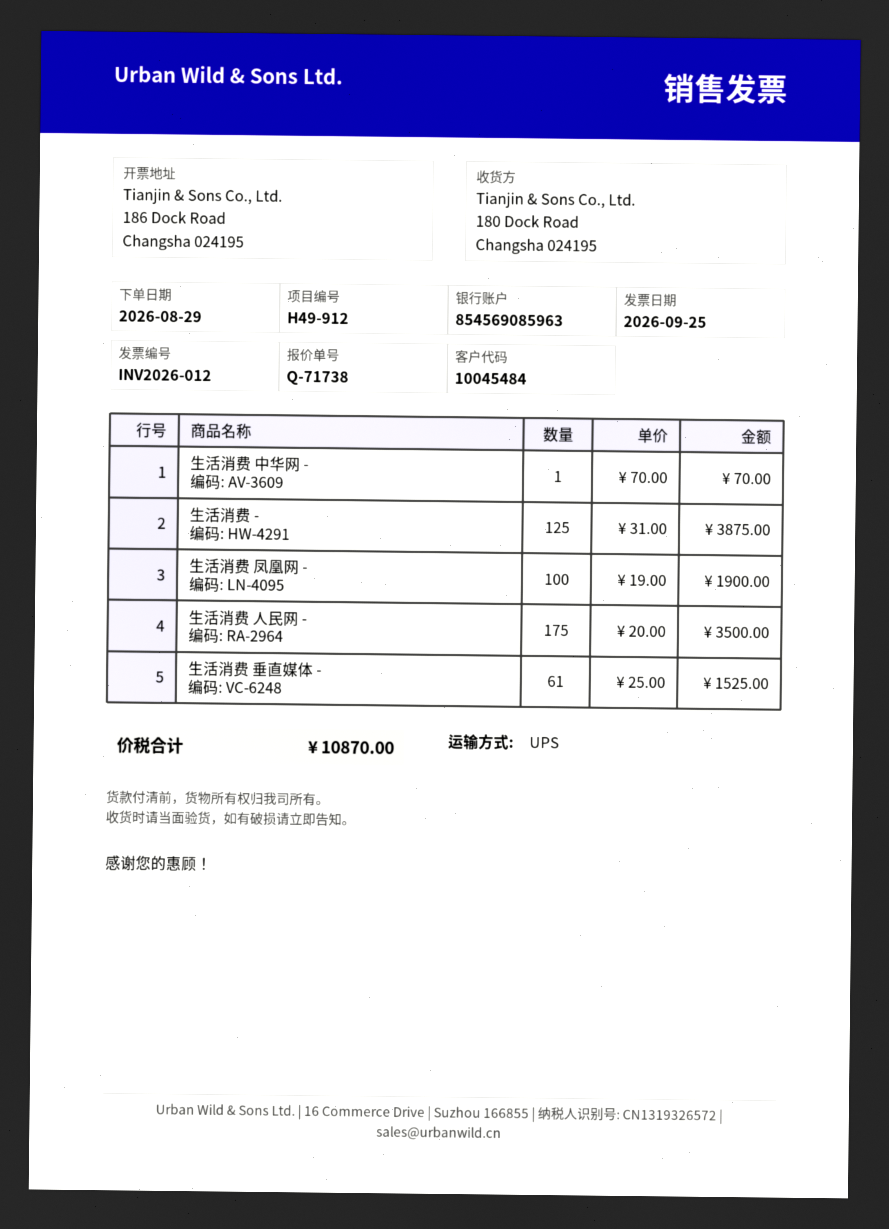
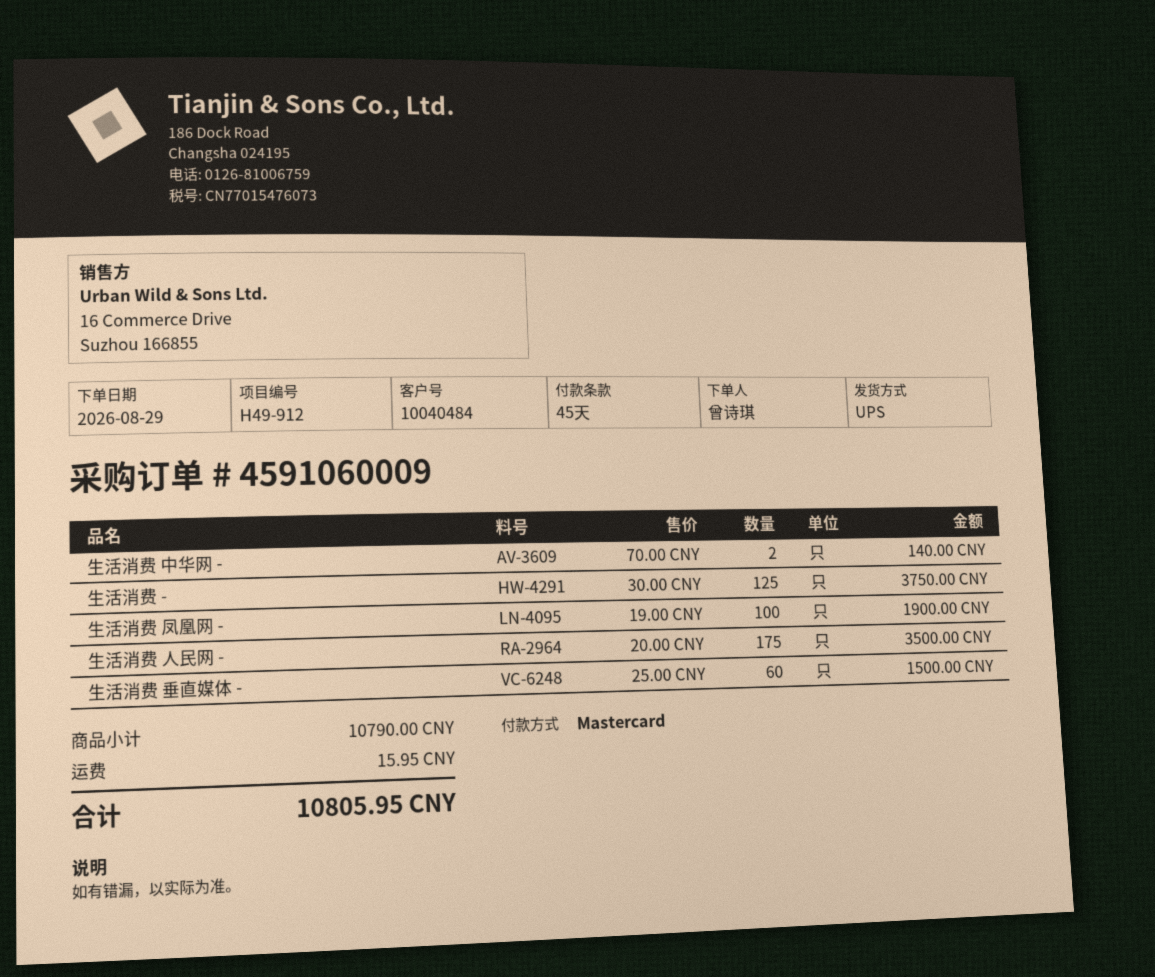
customer number: 10045484 -> 10040484
生活消费 中华网 -: 1 x 70.00 = 70.00 -> 2 x 70.00 = 140.00
生活消费 -: 125 x 31.00 = 3875.00 -> 125 x 30.00 = 3750.00
生活消费 垂直媒体 -: 61 x 25.00 = 1525.00 -> 60 x 25.00 = 1500.00
shipping: none -> 15.95
total: 10870.00 -> 10805.95

